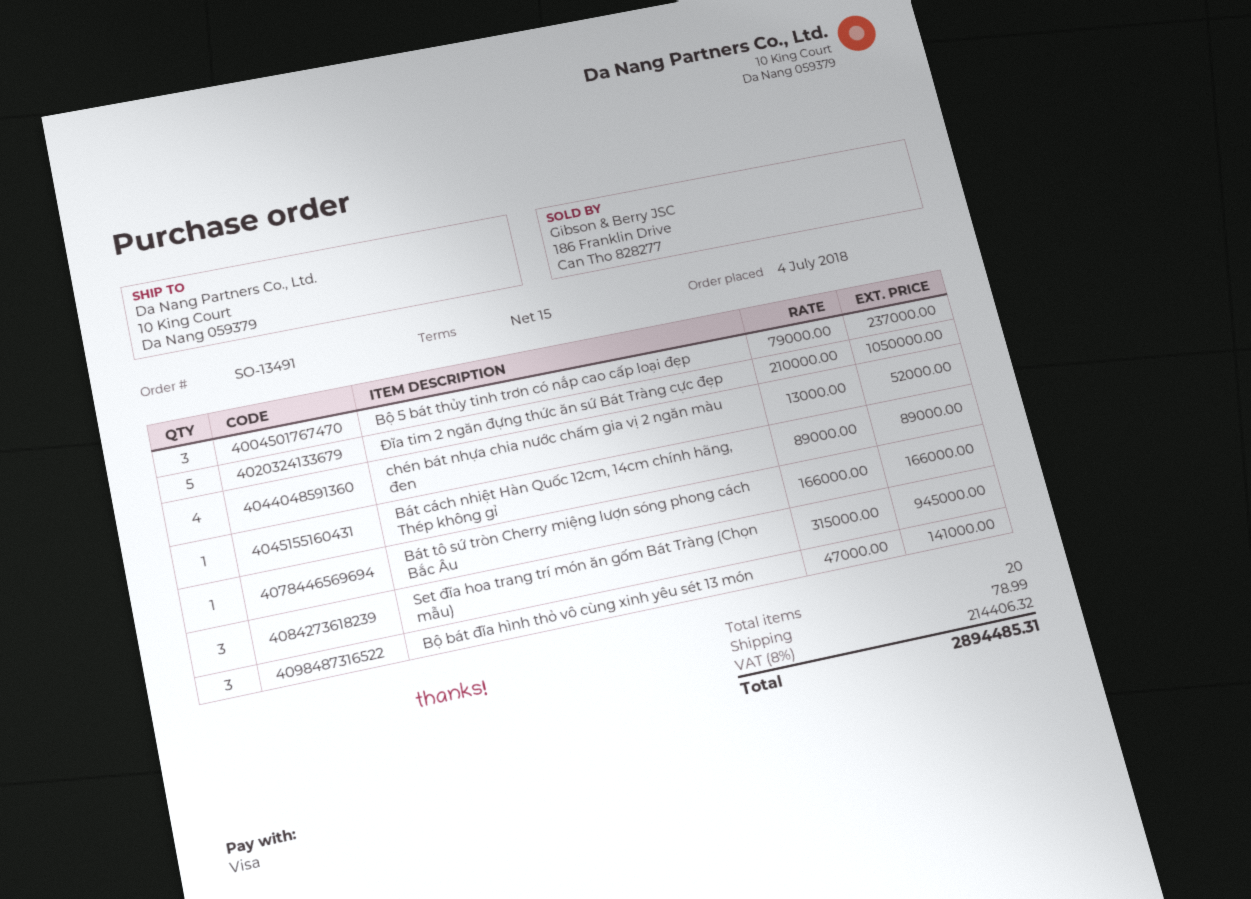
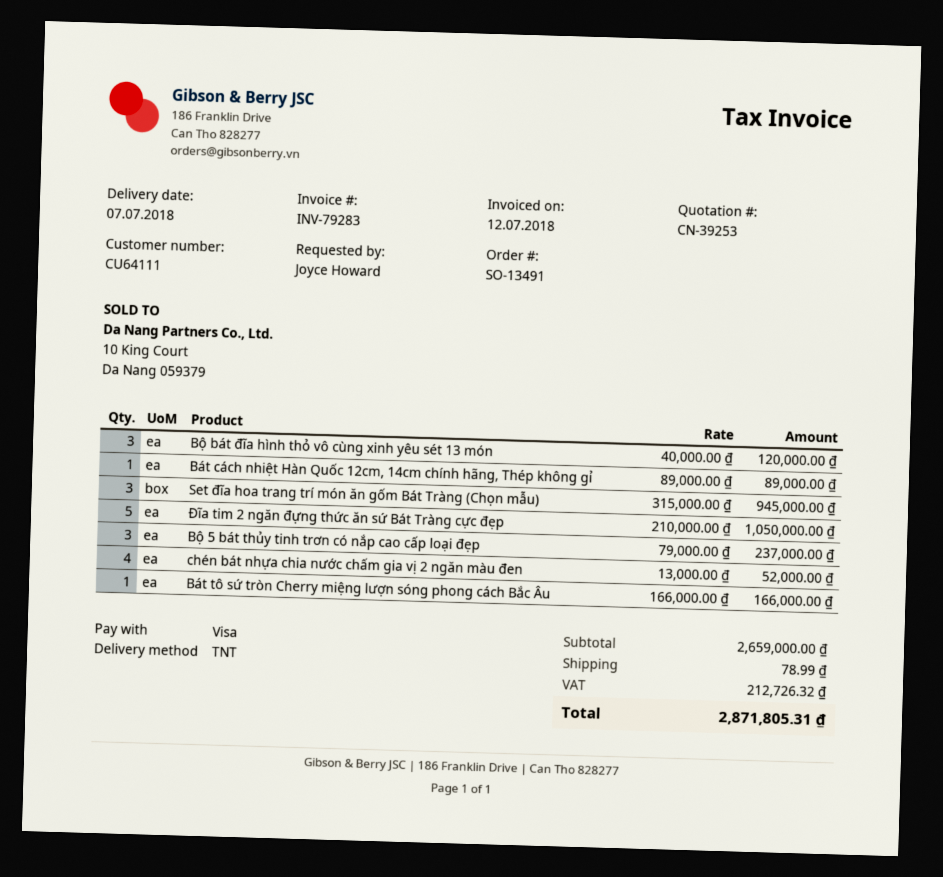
Bộ bát đĩa hình thỏ vô cùng xinh yêu sét 13 món: 3 x 47000.00 = 141000.00 -> 3 x 40000.00 = 120000.00
tax: 214406.32 -> 212726.32
total: 2894485.31 -> 2871805.31

